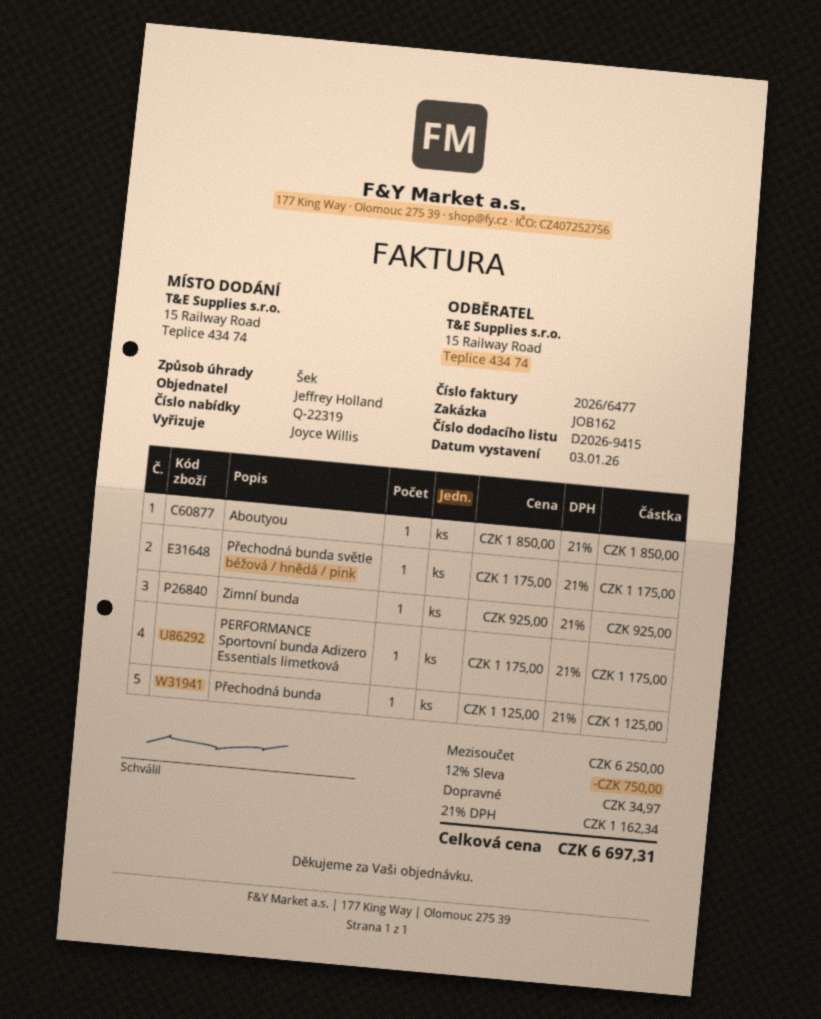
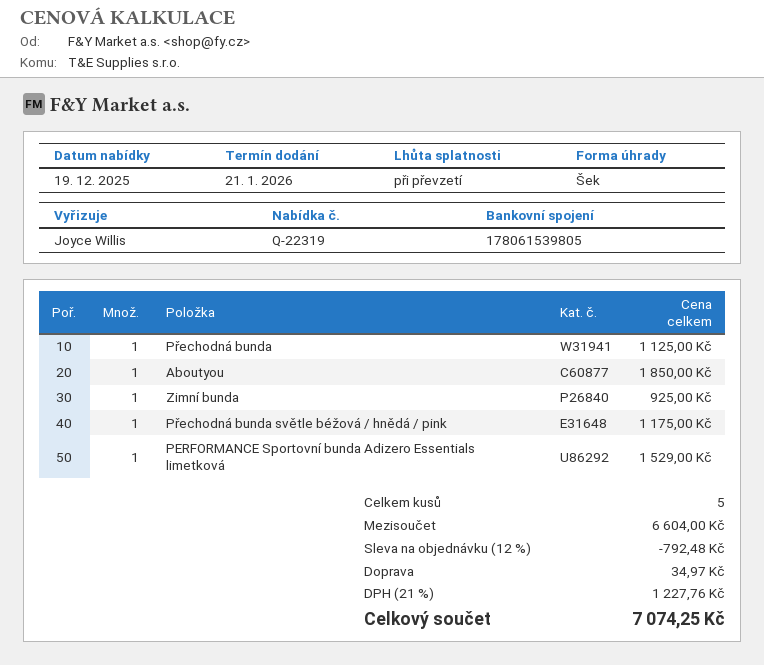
PERFORMANCE Sportovní bunda Adizero Essentials limetková: 1 for 1175.00 -> 1 for 1529.00
subtotal: 6250.00 -> 6604.00
discount: 12% = 750.00 -> 12% = 792.48
tax: 21% = 1162.34 -> 21% = 1227.76
total: 6697.31 -> 7074.25

